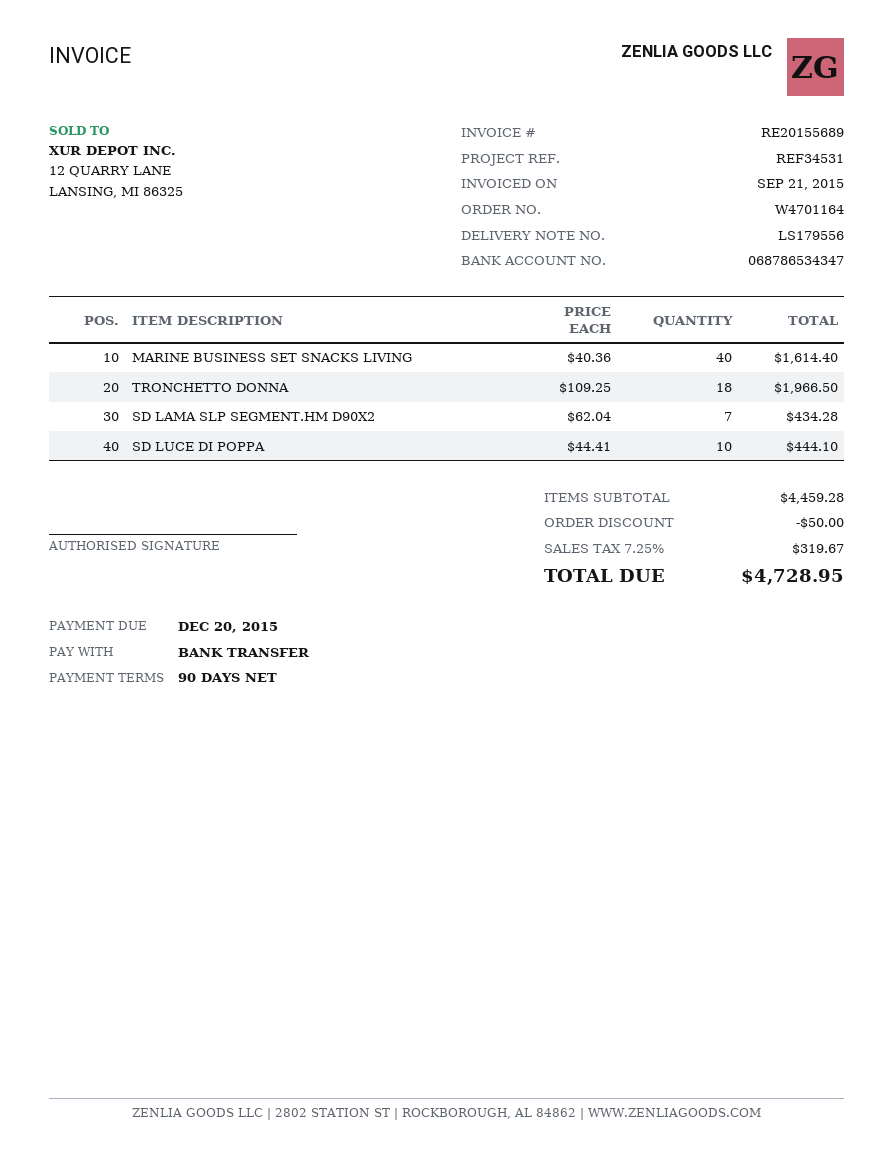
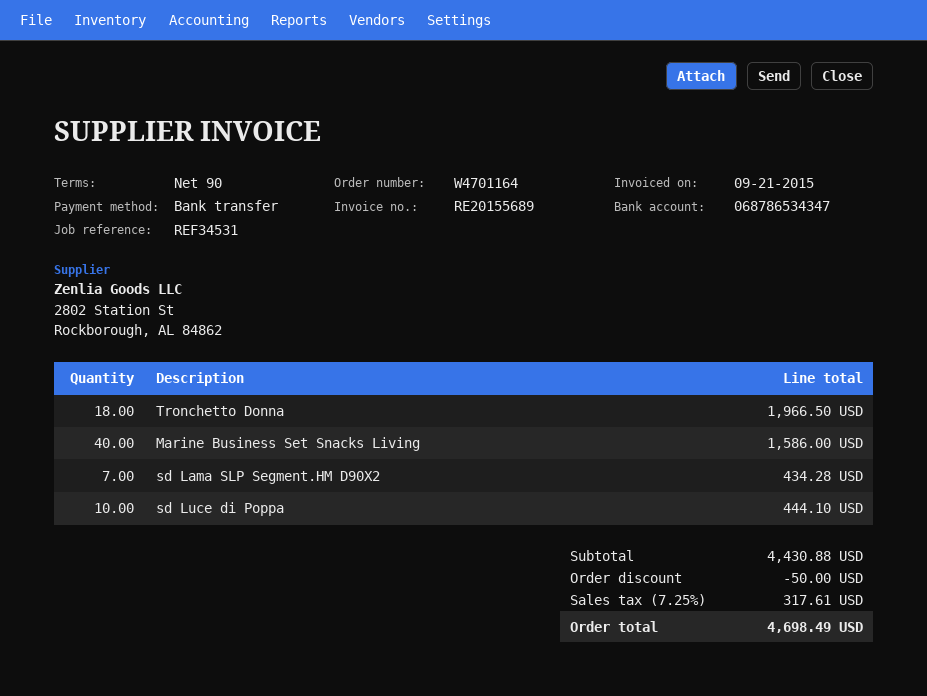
MARINE BUSINESS SET SNACKS LIVING: 40 for 1614.40 -> 40 for 1586.00
subtotal: 4459.28 -> 4430.88
tax: 7.25% = 319.67 -> 7.25% = 317.61
total: 4728.95 -> 4698.49

